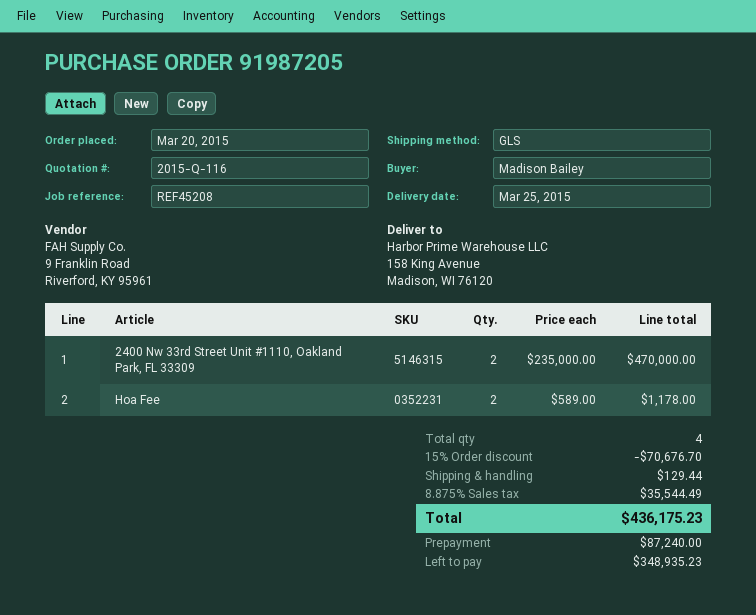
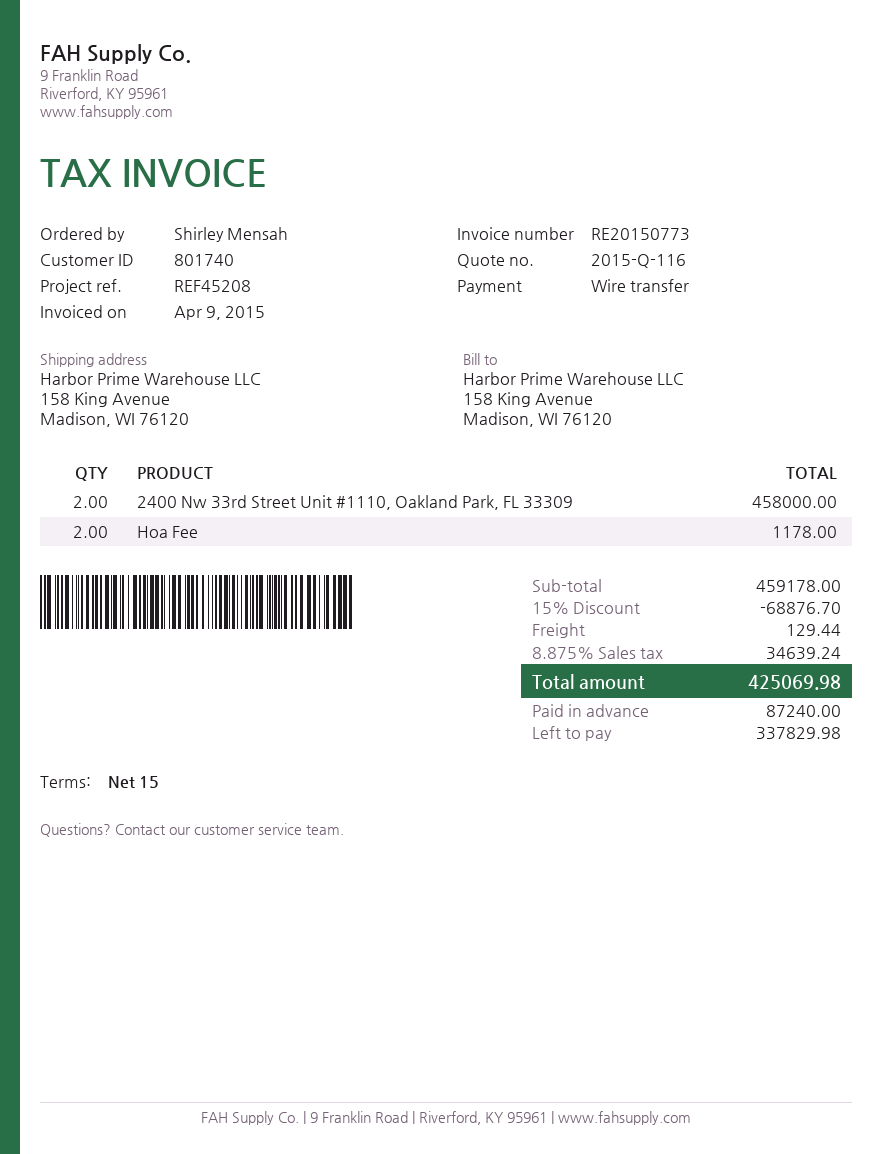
ordered by: Madison Bailey -> Shirley Mensah
2400 Nw 33rd Street Unit #1110, Oakland Park, FL 33309: 2 for 470000.00 -> 2 for 458000.00
discount: 15% = 70676.70 -> 15% = 68876.70
tax: 8.875% = 35544.49 -> 8.875% = 34639.24
total: 436175.23 -> 425069.98
balance: 348935.23 -> 337829.98

